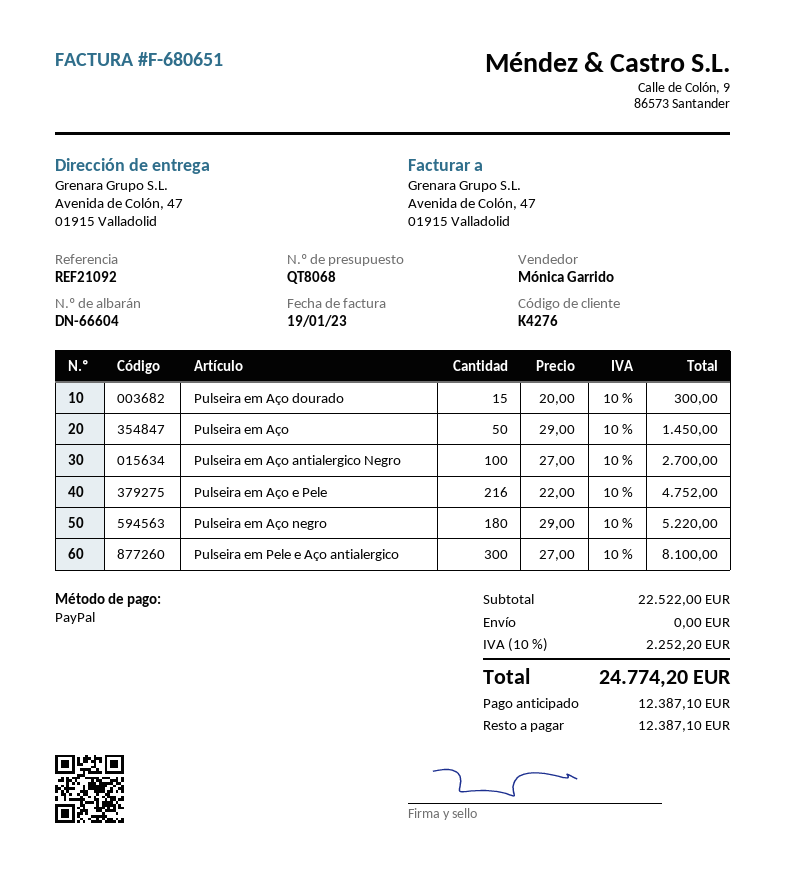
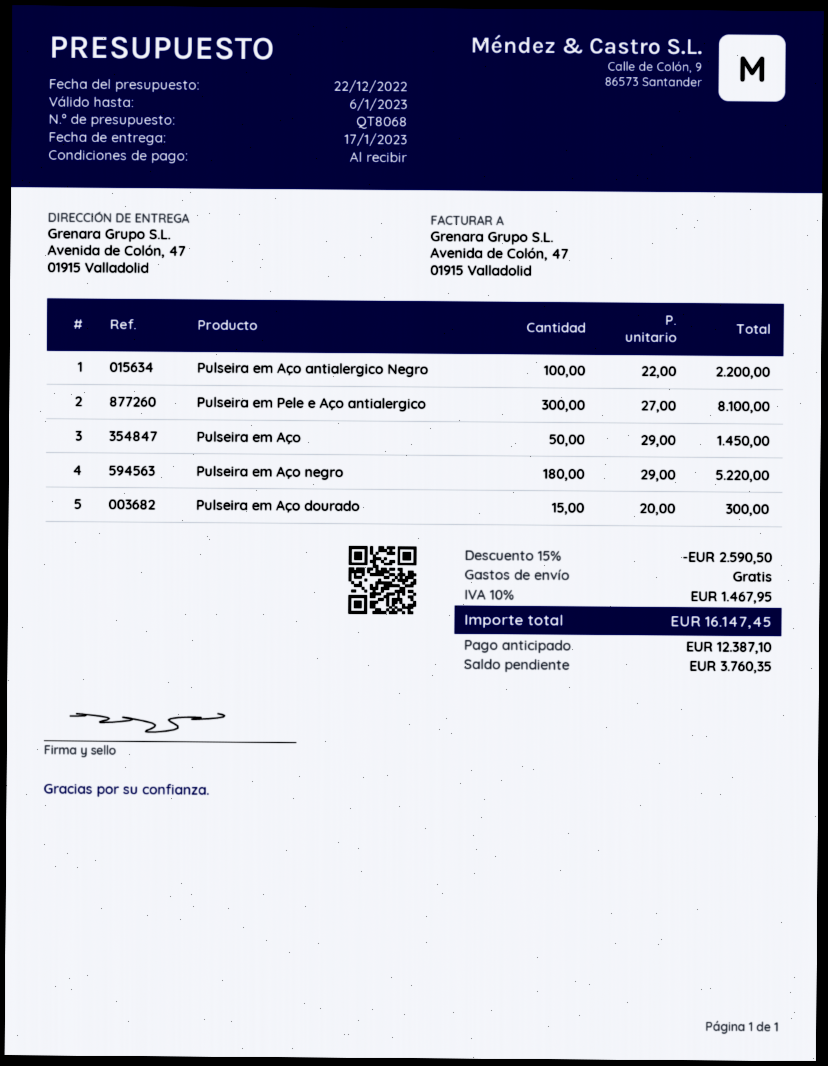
Pulseira em Aço antialergico Negro: 100 x 27.00 = 2700.00 -> 100 x 22.00 = 2200.00
Pulseira em Aço e Pele: 216 x 22.00 = 4752.00 -> none
discount: none -> 15% = 2590.50
tax: 10% = 2252.20 -> 10% = 1467.95
total: 24774.20 -> 16147.45
balance: 12387.10 -> 3760.35

